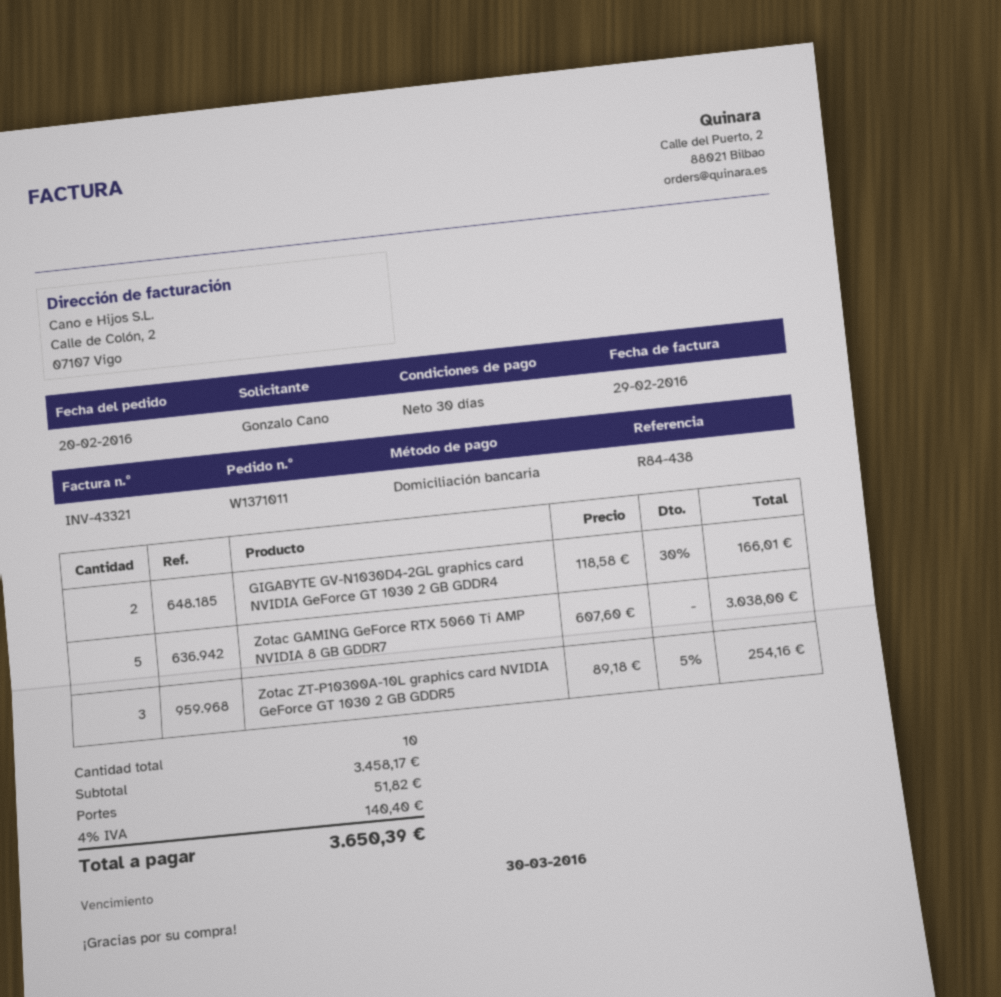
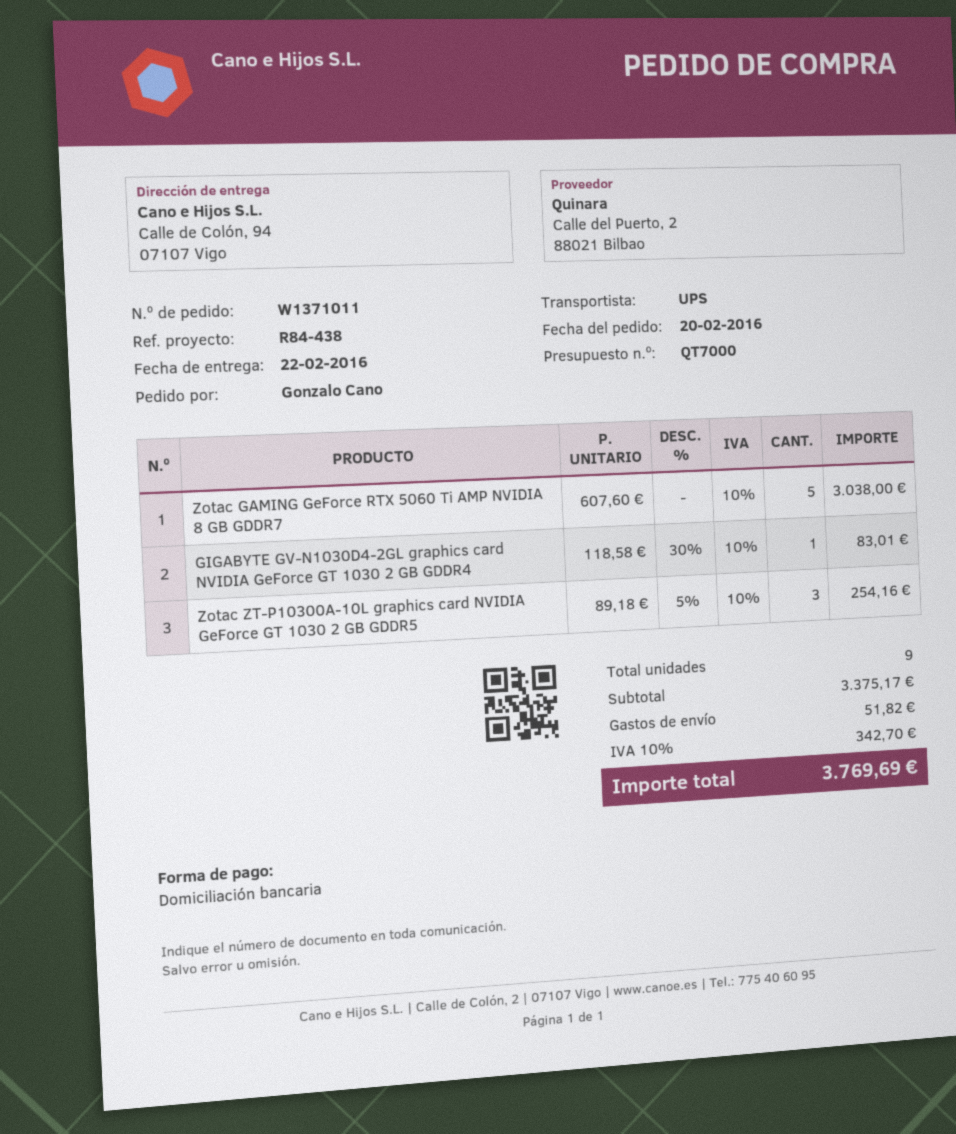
GIGABYTE GV-N1030D4-2GL graphics card NVIDIA GeForce GT 1030 2 GB GDDR4: 2 x 118.58 - 30% = 166.01 -> 1 x 118.58 - 30% = 83.01
total quantity: 10 -> 9
subtotal: 3458.17 -> 3375.17
tax: 4% = 140.40 -> 10% = 342.70
total: 3650.39 -> 3769.69

